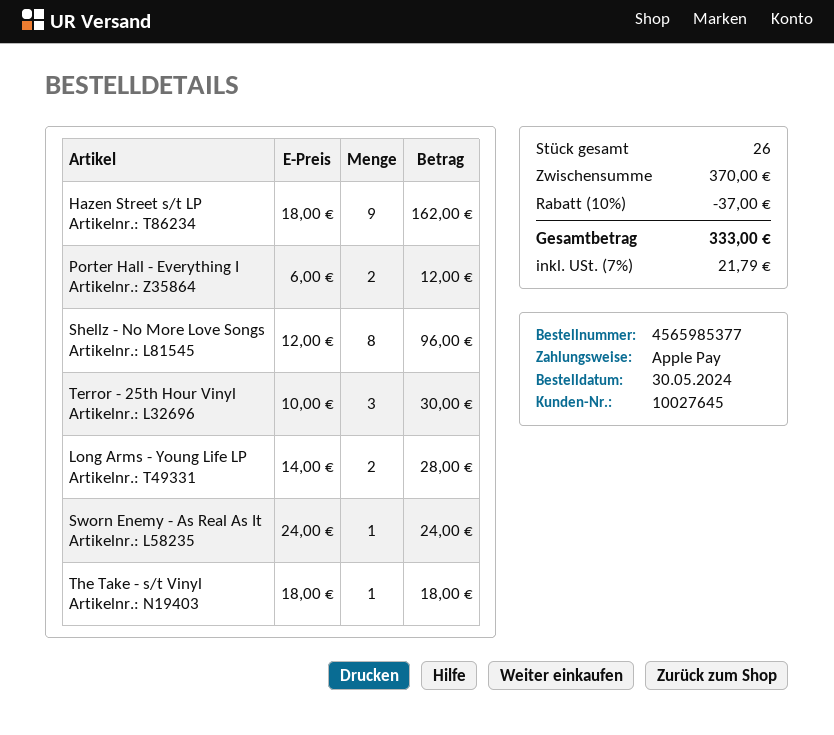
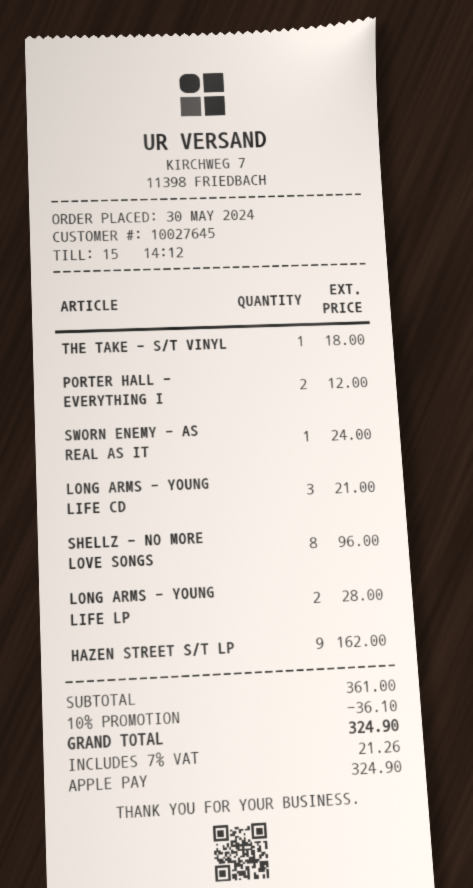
Terror - 25th Hour Vinyl: 3 for 30.00 -> none
LONG ARMS - YOUNG LIFE CD: none -> 3 for 21.00
subtotal: 370.00 -> 361.00
discount: 10% = 37.00 -> 10% = 36.10
tax: 7% = 21.79 -> 7% = 21.26
total: 333.00 -> 324.90

